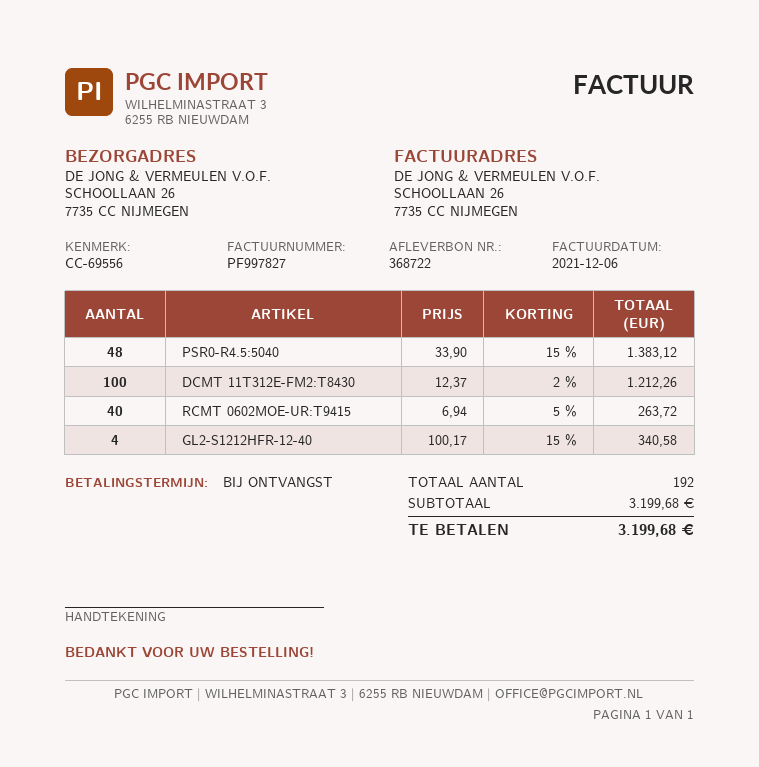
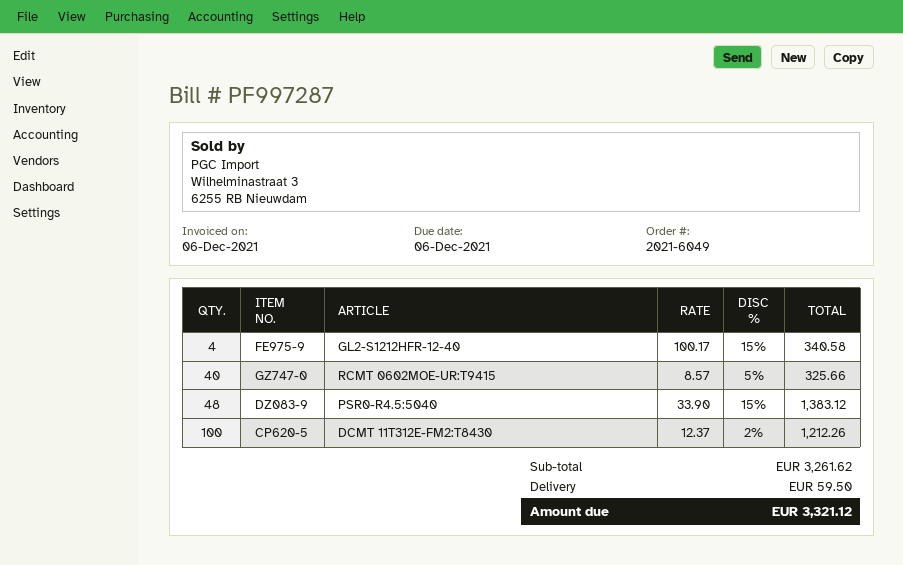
invoice number: PF997827 -> PF997287
RCMT 0602MOE-UR:T9415: 40 x 6.94 - 5% = 263.72 -> 40 x 8.57 - 5% = 325.66
subtotal: 3199.68 -> 3261.62
shipping: none -> 59.50
total: 3199.68 -> 3321.12

